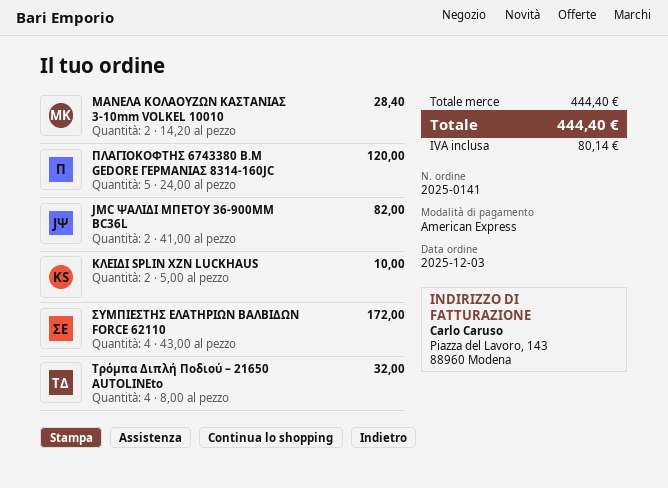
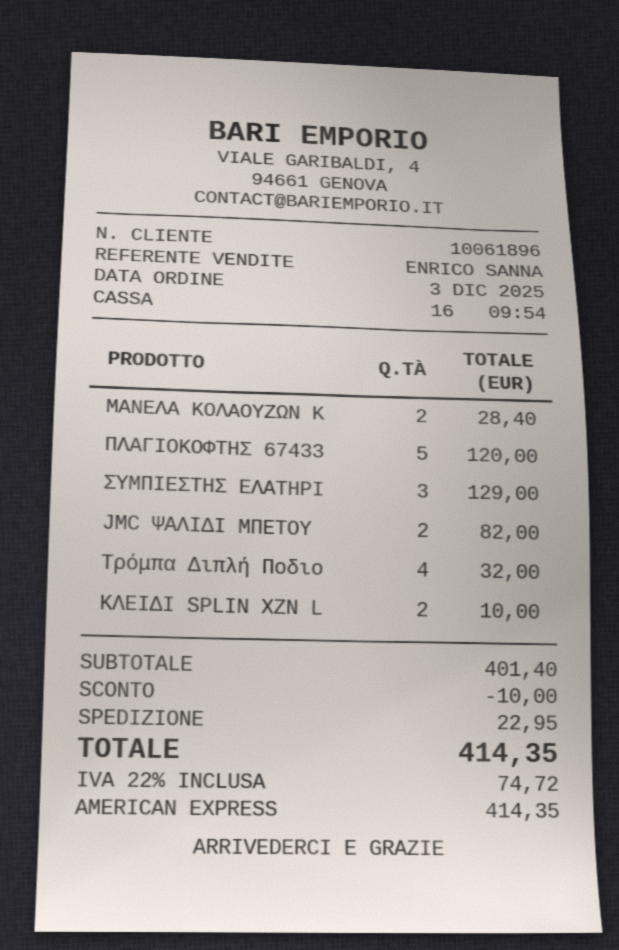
ΣΥΜΠΙΕΣΤΗΣ ΕΛΑΤΗΡΙΩΝ ΒΑΛΒΙΔΩΝ FORCE 62110: 4 for 172.00 -> 3 for 129.00
subtotal: 444.40 -> 401.40
discount: none -> 10.00
shipping: none -> 22.95
tax: 80.14 -> 74.72
total: 444.40 -> 414.35

